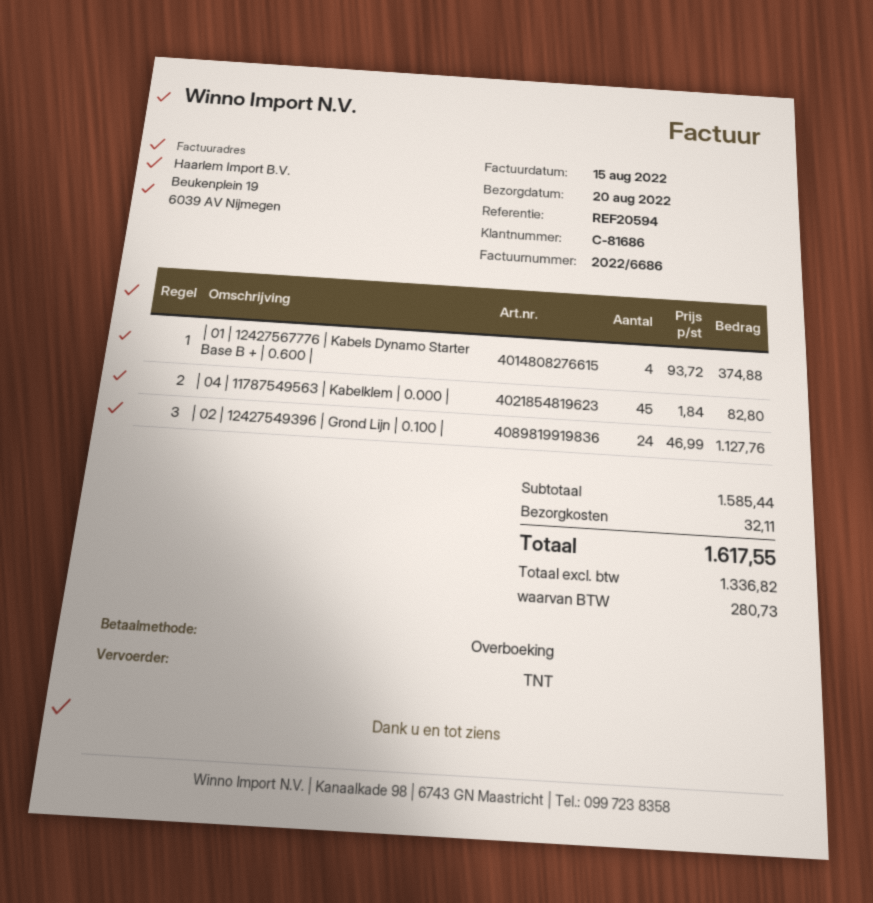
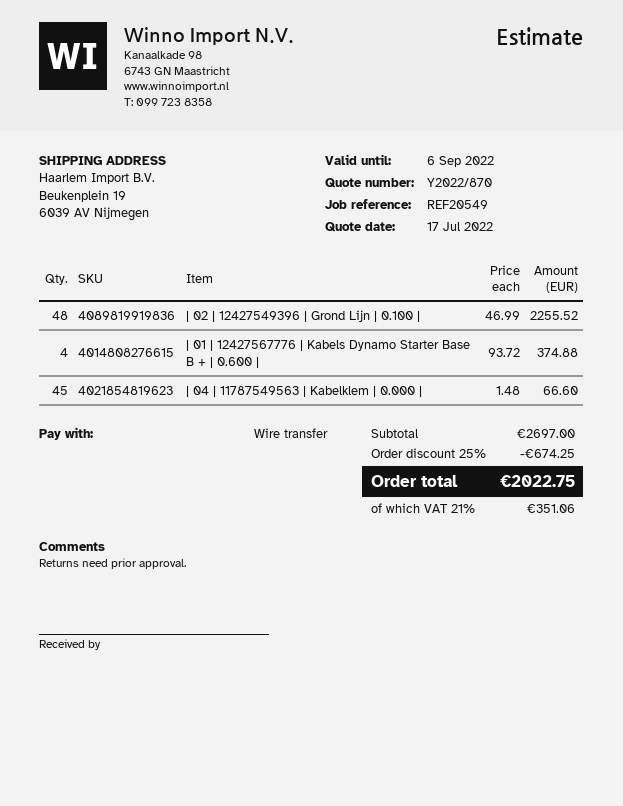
reference: REF20594 -> REF20549
| 04 | 11787549563 | Kabelklem | 0.000 |: 45 x 1.84 = 82.80 -> 45 x 1.48 = 66.60
| 02 | 12427549396 | Grond Lijn | 0.100 |: 24 x 46.99 = 1127.76 -> 48 x 46.99 = 2255.52
subtotal: 1585.44 -> 2697.00
discount: none -> 25% = 674.25
shipping: 32.11 -> none
tax: 280.73 -> 351.06
total: 1617.55 -> 2022.75

